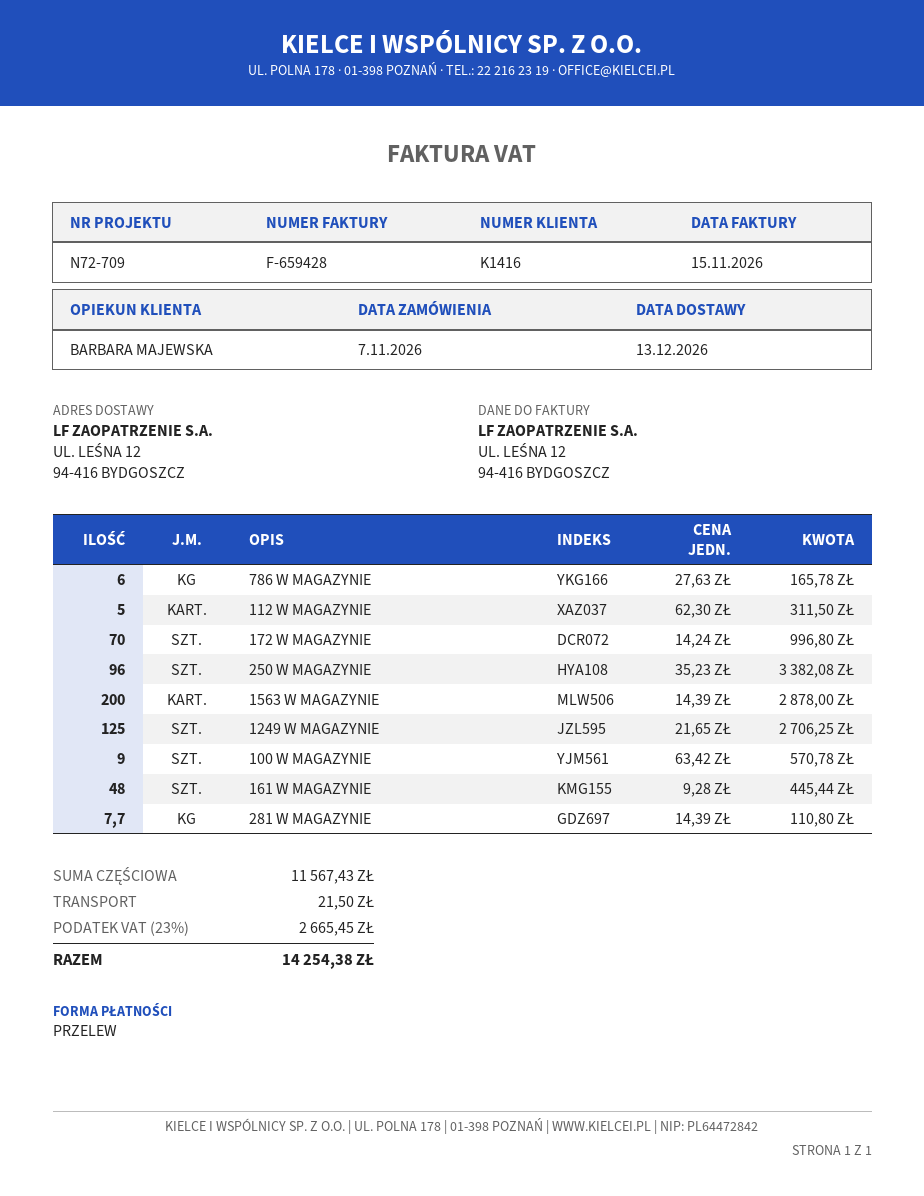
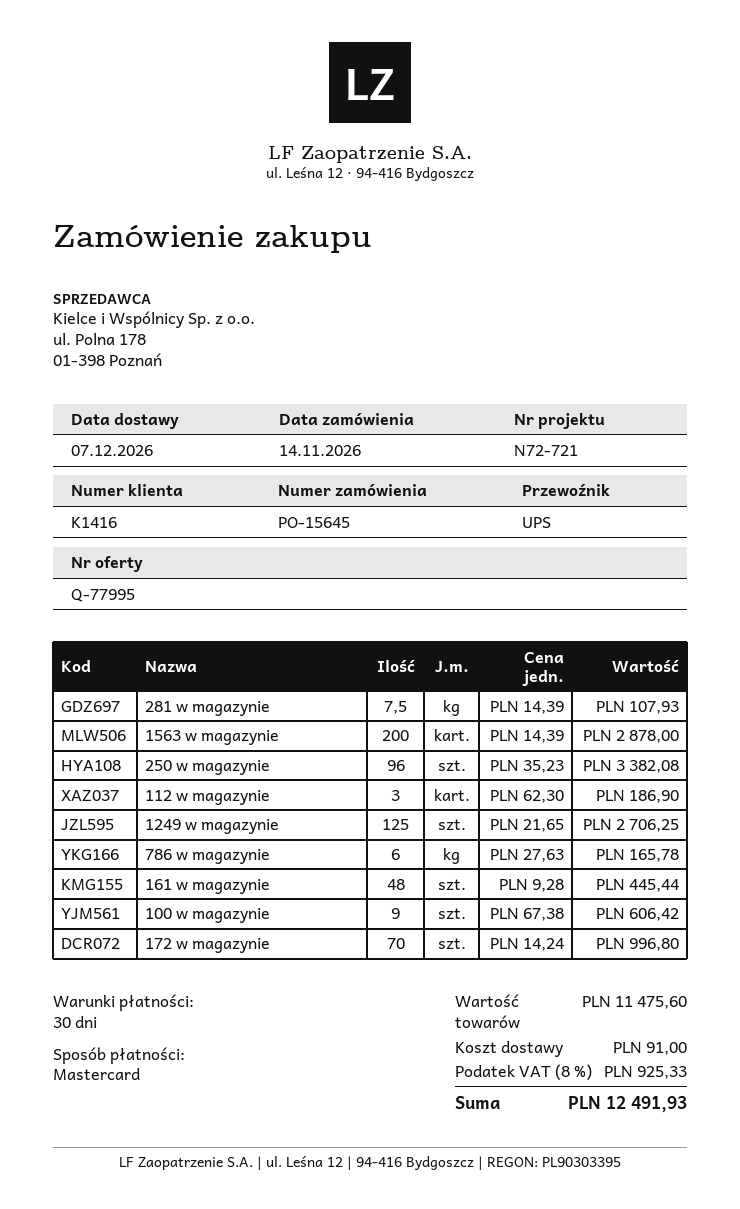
order date: 2026-11-07 -> 2026-11-14
delivery date: 2026-12-13 -> 2026-12-07
reference: N72-709 -> N72-721
payment method: bank transfer -> Mastercard
112 W MAGAZYNIE: 5 x 62.30 = 311.50 -> 3 x 62.30 = 186.90
100 W MAGAZYNIE: 9 x 63.42 = 570.78 -> 9 x 67.38 = 606.42
281 W MAGAZYNIE: 7.7 x 14.39 = 110.80 -> 7.5 x 14.39 = 107.93
subtotal: 11567.43 -> 11475.60
shipping: 21.50 -> 91.00
tax: 23% = 2665.45 -> 8% = 925.33
total: 14254.38 -> 12491.93

